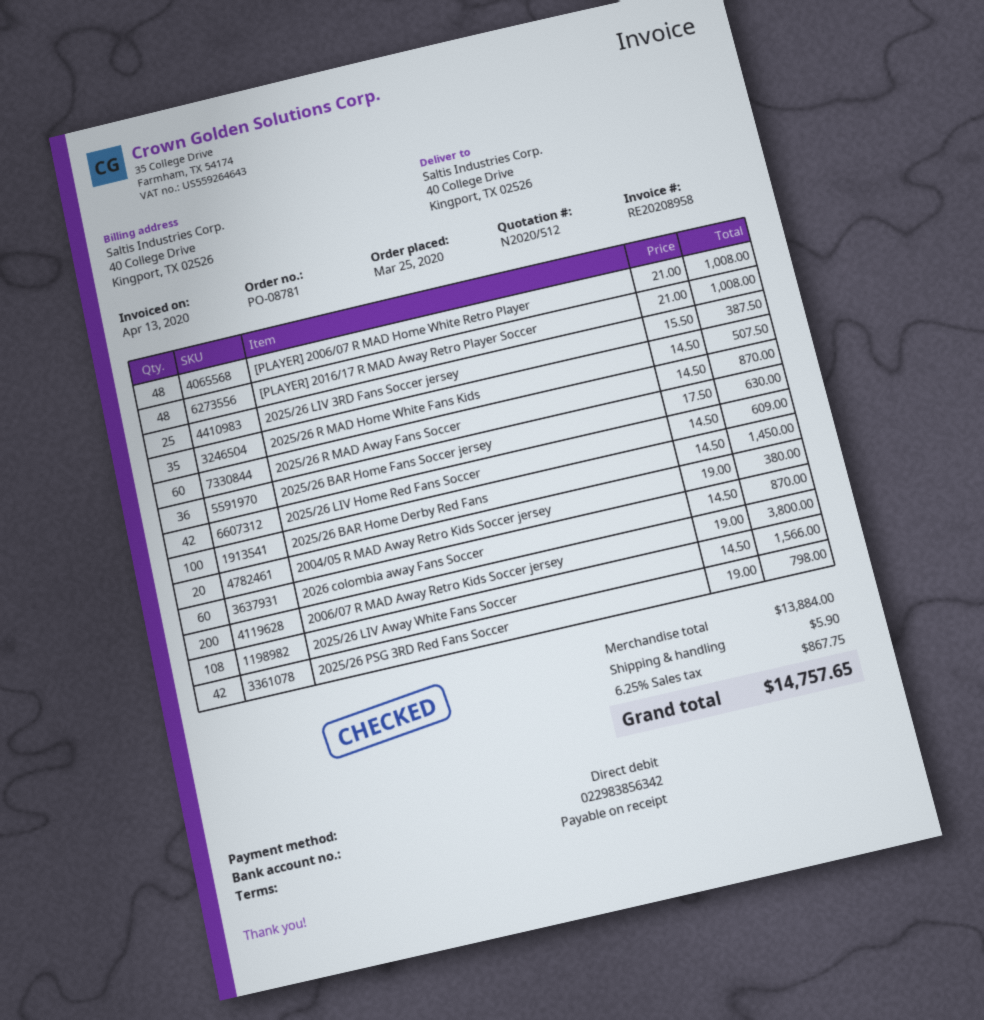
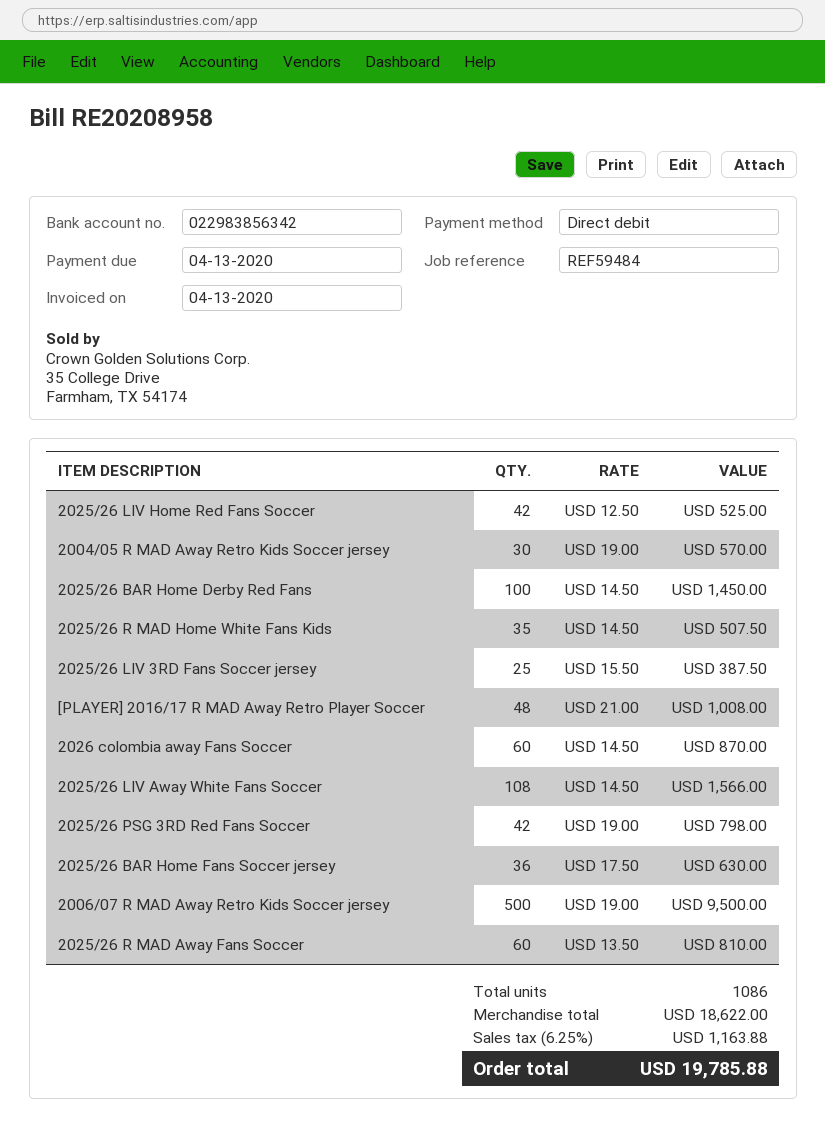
[PLAYER] 2006/07 R MAD Home White Retro Player: 48 x 21.00 = 1008.00 -> none
2025/26 R MAD Away Fans Soccer: 60 x 14.50 = 870.00 -> 60 x 13.50 = 810.00
2025/26 LIV Home Red Fans Soccer: 42 x 14.50 = 609.00 -> 42 x 12.50 = 525.00
2004/05 R MAD Away Retro Kids Soccer jersey: 20 x 19.00 = 380.00 -> 30 x 19.00 = 570.00
2006/07 R MAD Away Retro Kids Soccer jersey: 200 x 19.00 = 3800.00 -> 500 x 19.00 = 9500.00
subtotal: 13884.00 -> 18622.00
shipping: 5.90 -> none
tax: 6.25% = 867.75 -> 6.25% = 1163.88
total: 14757.65 -> 19785.88

